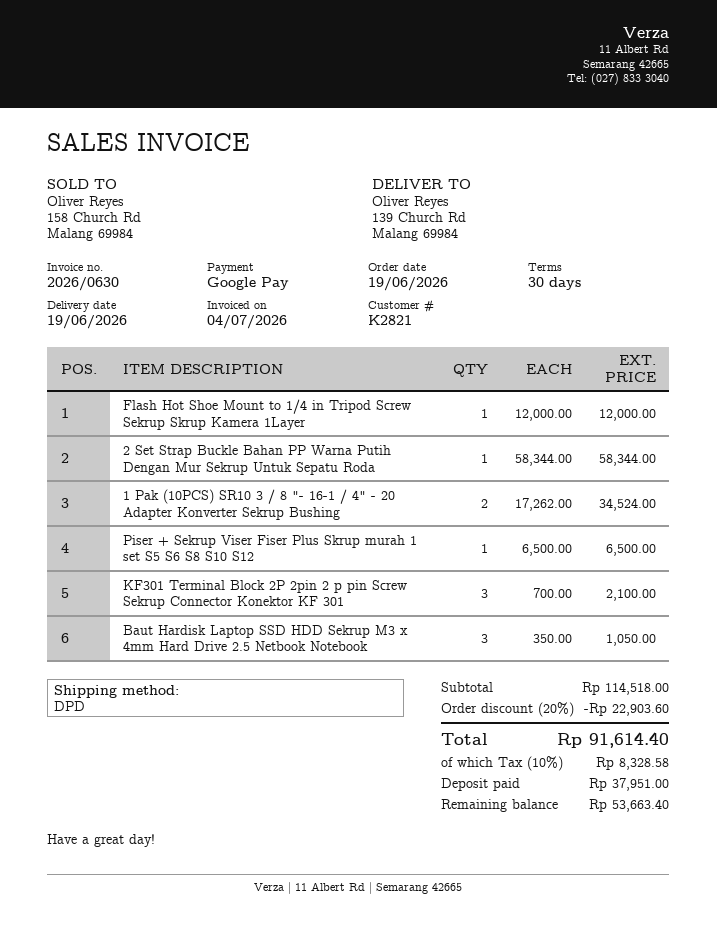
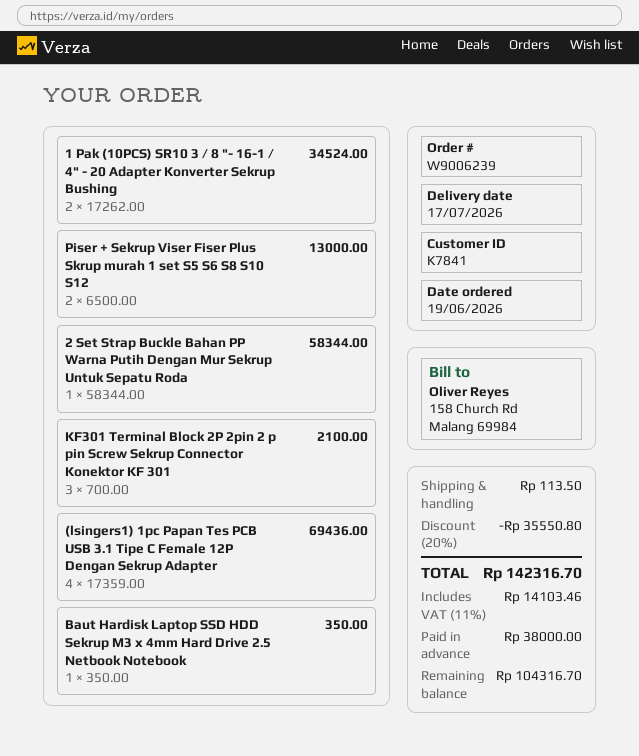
delivery date: 2026-06-19 -> 2026-07-17
customer number: K2821 -> K7841
Flash Hot Shoe Mount to 1/4 in Tripod Screw Sekrup Skrup Kamera 1Layer: 1 x 12000.00 = 12000.00 -> none
Piser + Sekrup Viser Fiser Plus Skrup murah 1 set S5 S6 S8 S10 S12: 1 x 6500.00 = 6500.00 -> 2 x 6500.00 = 13000.00
Baut Hardisk Laptop SSD HDD Sekrup M3 x 4mm Hard Drive 2.5 Netbook Notebook: 3 x 350.00 = 1050.00 -> 1 x 350.00 = 350.00
(lsingers1) 1pc Papan Tes PCB USB 3.1 Tipe C Female 12P Dengan Sekrup Adapter: none -> 4 x 17359.00 = 69436.00
discount: 20% = 22903.60 -> 20% = 35550.80
shipping: none -> 113.50
tax: 10% = 8328.58 -> 11% = 14103.46
total: 91614.40 -> 142316.70
deposit: 37951.00 -> 38000.00
balance: 53663.40 -> 104316.70

